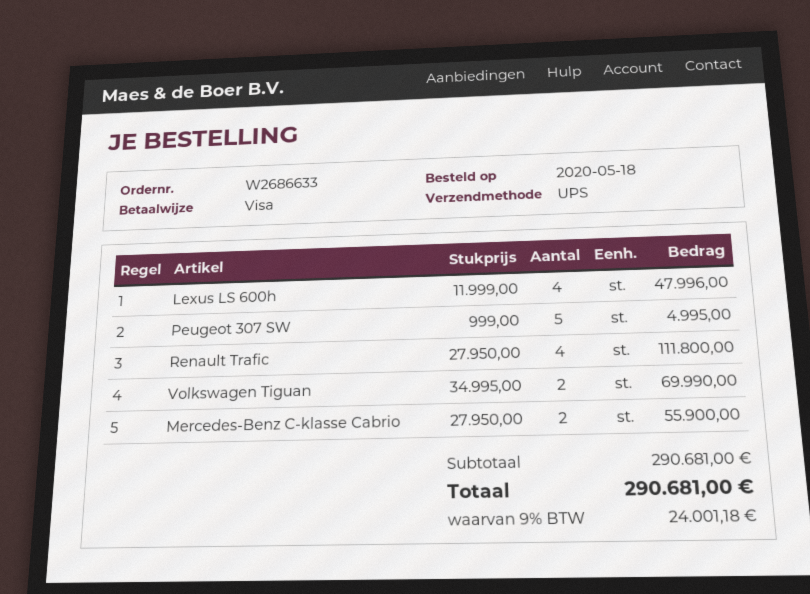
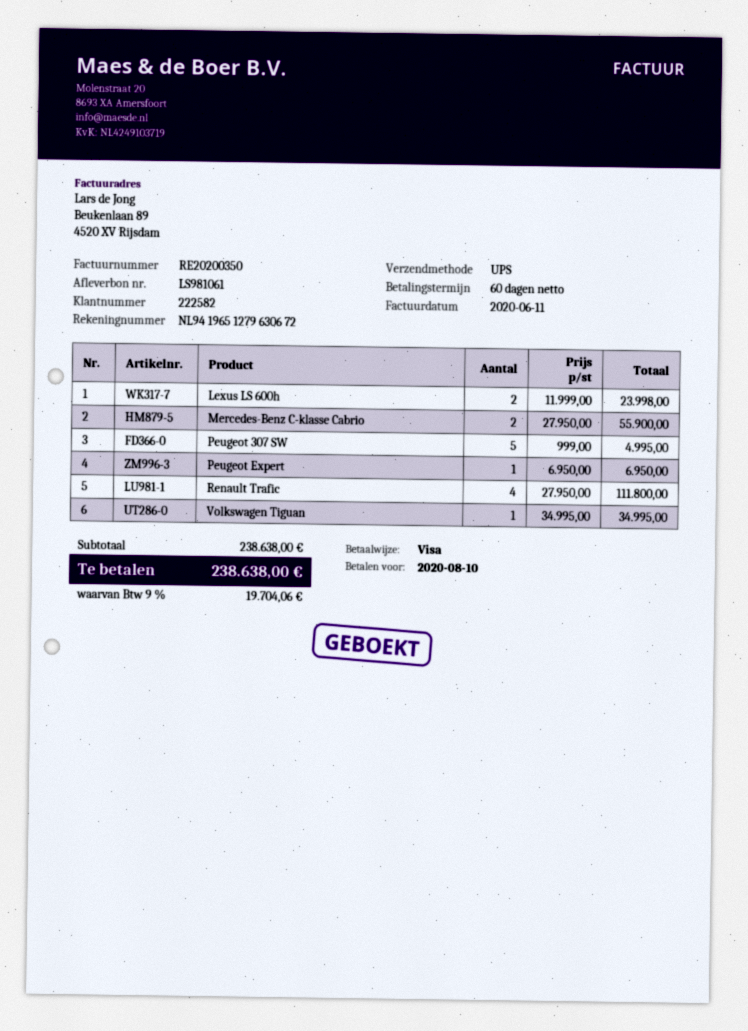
Lexus LS 600h: 4 x 11999.00 = 47996.00 -> 2 x 11999.00 = 23998.00
Volkswagen Tiguan: 2 x 34995.00 = 69990.00 -> 1 x 34995.00 = 34995.00
Peugeot Expert: none -> 1 x 6950.00 = 6950.00
subtotal: 290681.00 -> 238638.00
tax: 9% = 24001.18 -> 9% = 19704.06
total: 290681.00 -> 238638.00

